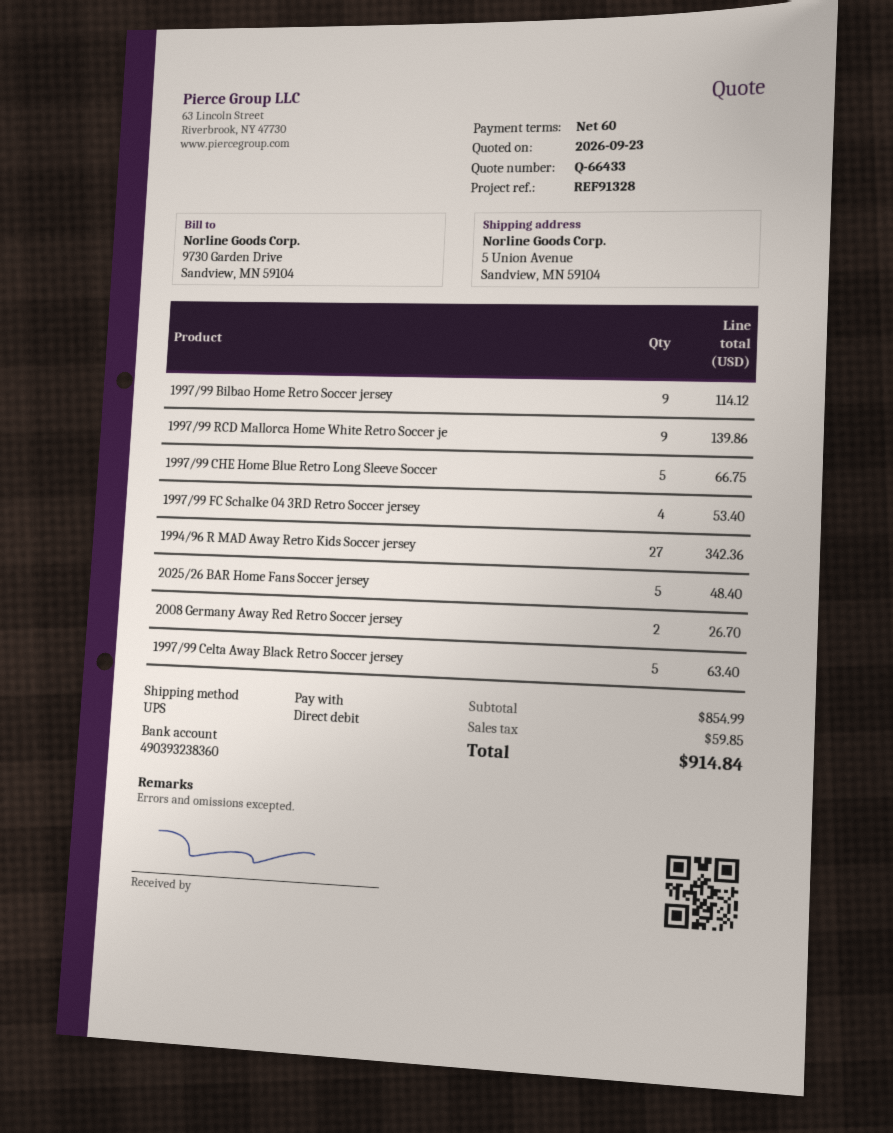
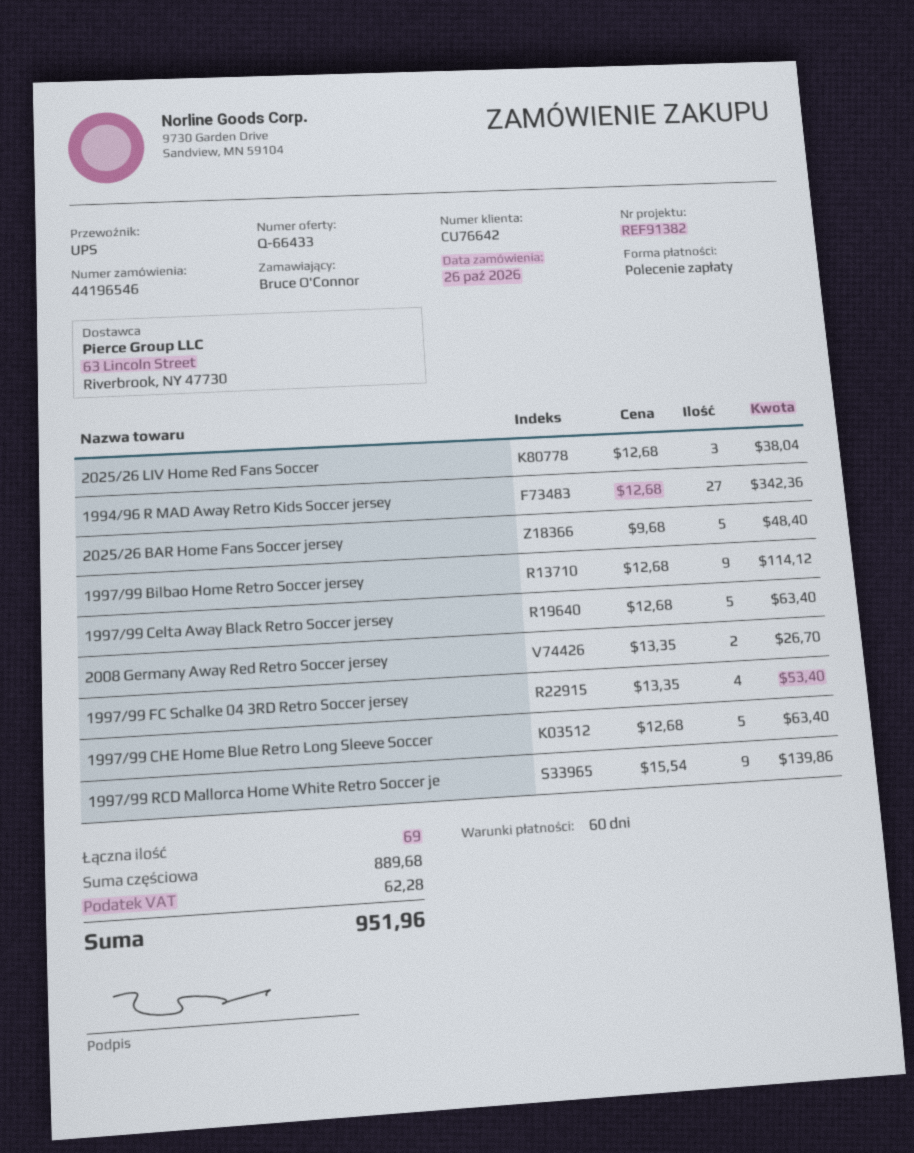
reference: REF91328 -> REF91382
1997/99 CHE Home Blue Retro Long Sleeve Soccer: 5 for 66.75 -> 5 for 63.40
2025/26 LIV Home Red Fans Soccer: none -> 3 for 38.04
subtotal: 854.99 -> 889.68
tax: 59.85 -> 62.28
total: 914.84 -> 951.96

